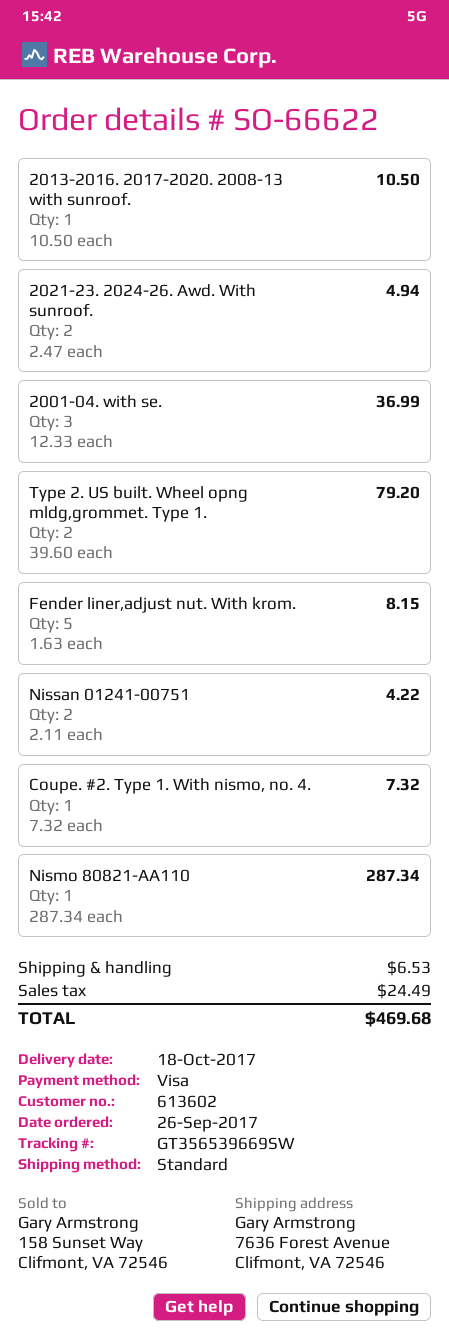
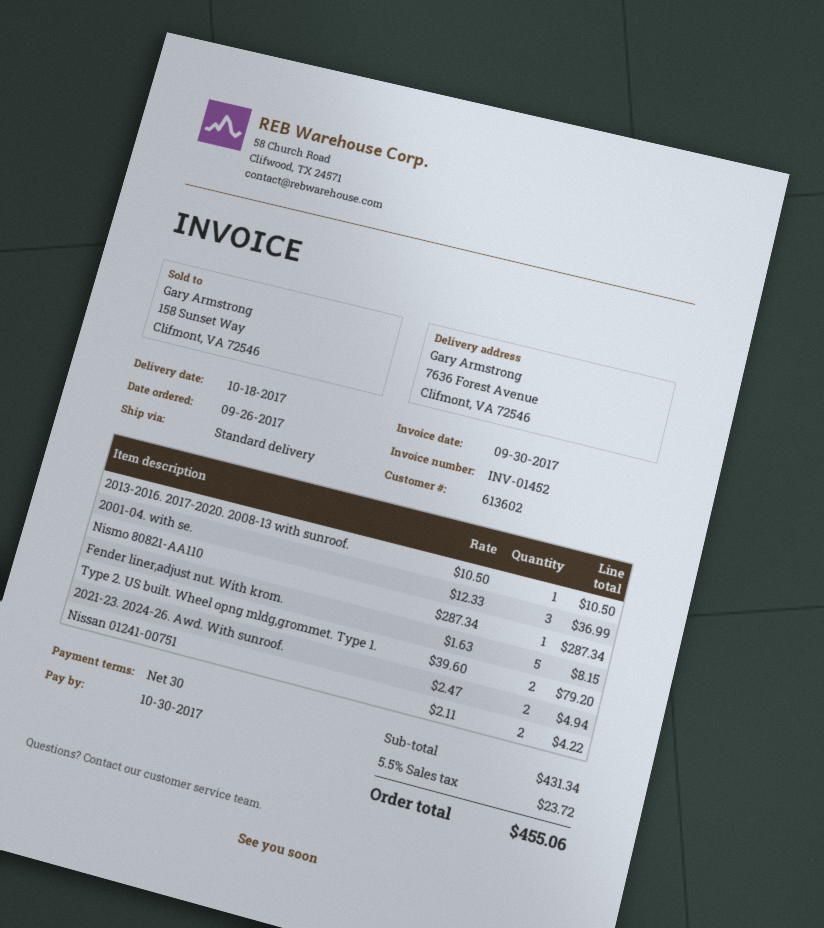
Coupe. #2. Type 1. With nismo, no. 4.: 1 x 7.32 = 7.32 -> none
shipping: 6.53 -> none
tax: 24.49 -> 23.72
total: 469.68 -> 455.06

